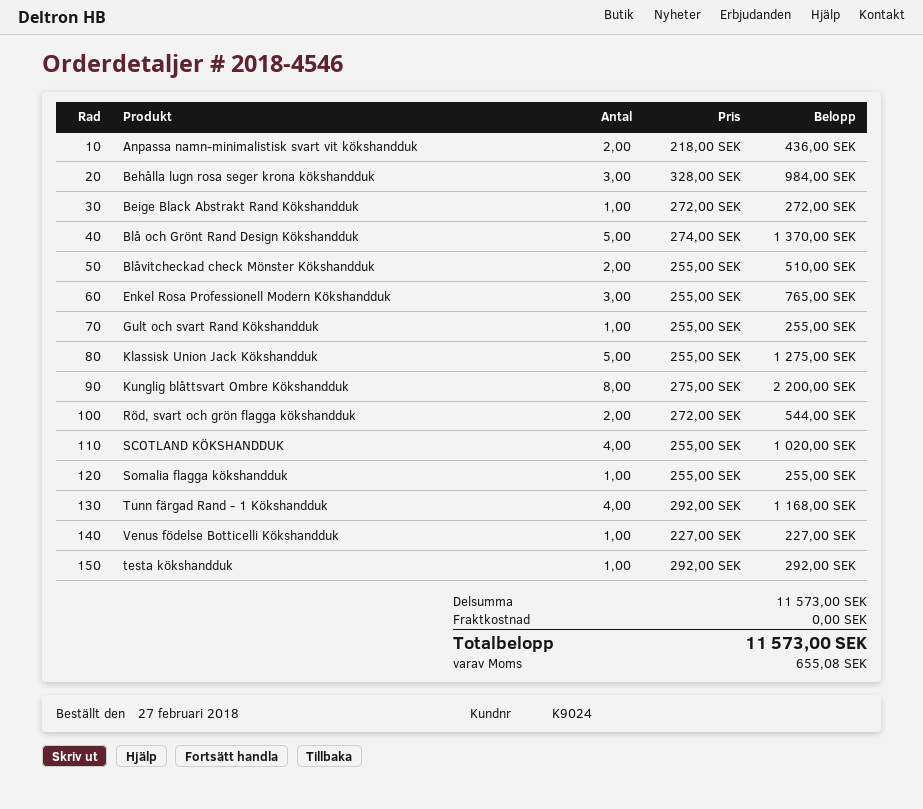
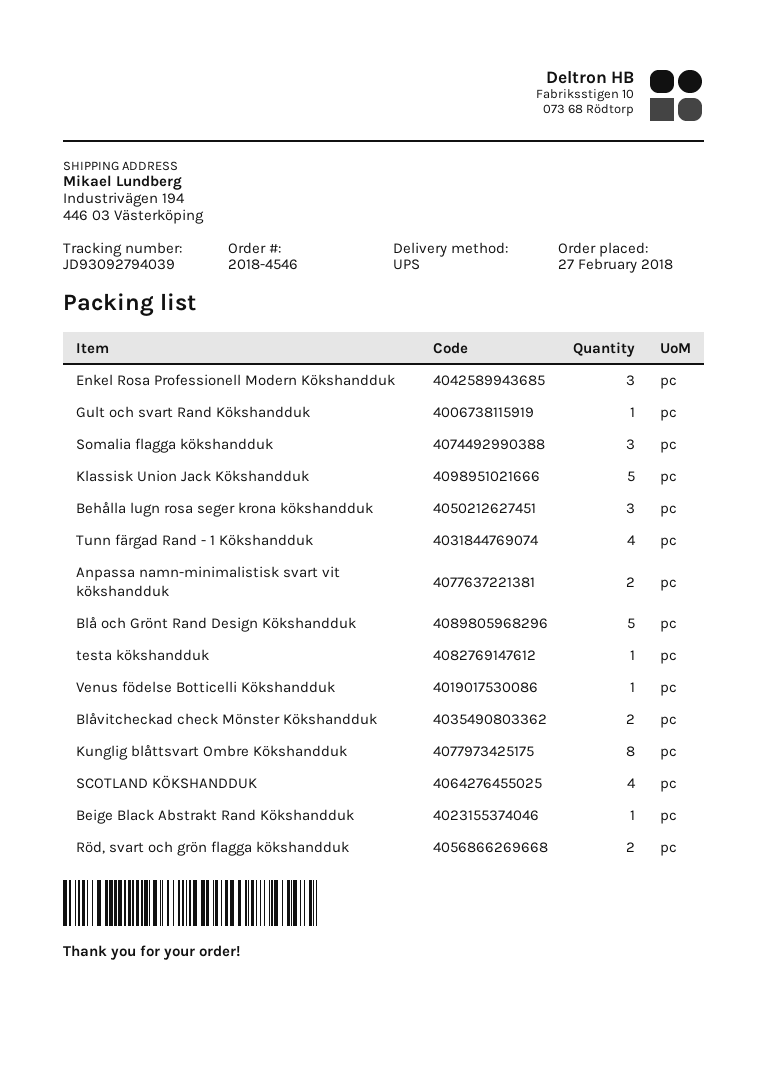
Somalia flagga kökshandduk: 1 -> 3

